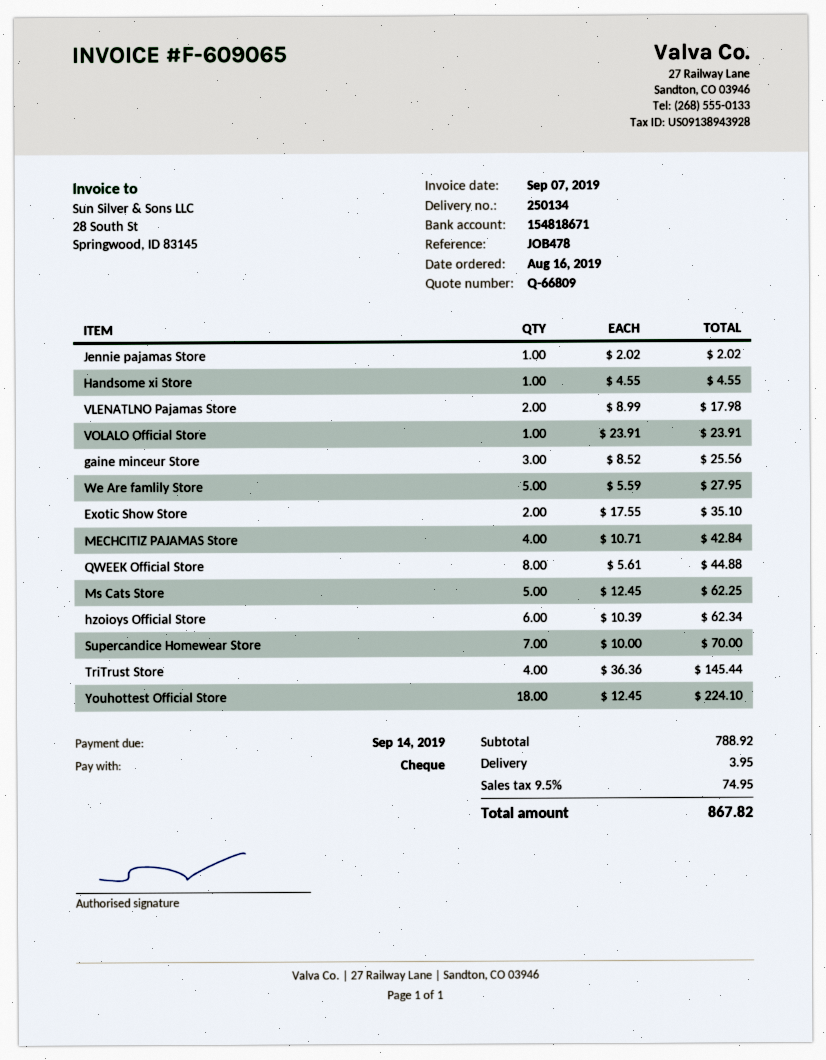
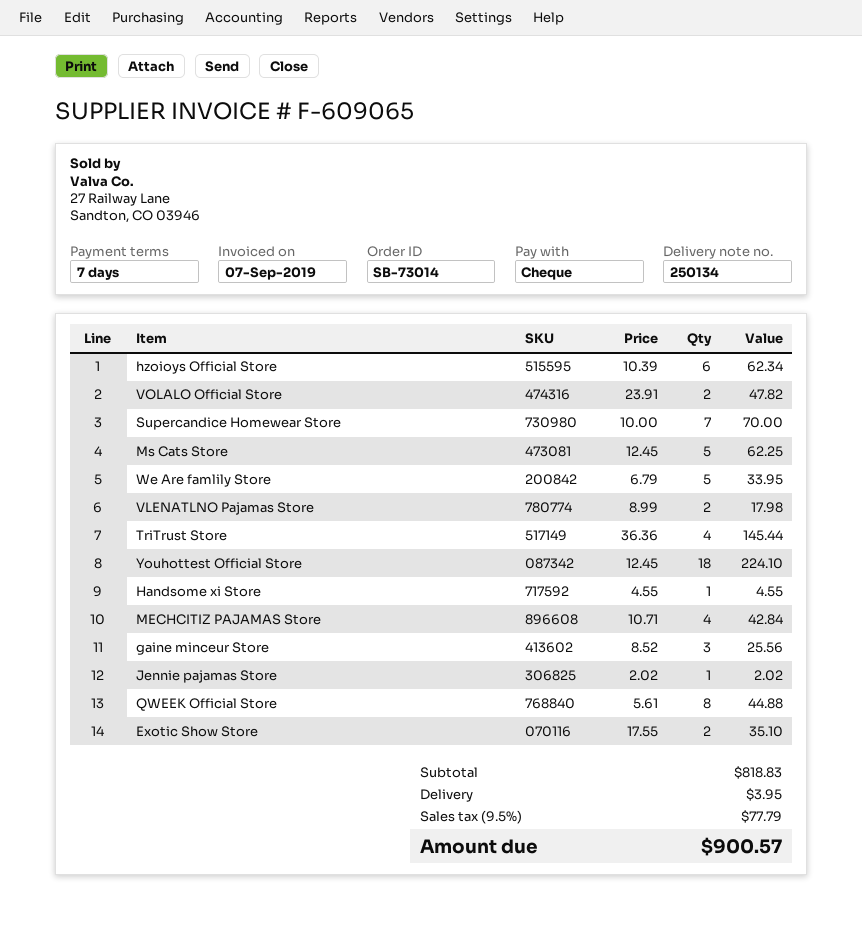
VOLALO Official Store: 1 x 23.91 = 23.91 -> 2 x 23.91 = 47.82
We Are famlily Store: 5 x 5.59 = 27.95 -> 5 x 6.79 = 33.95
subtotal: 788.92 -> 818.83
tax: 9.5% = 74.95 -> 9.5% = 77.79
total: 867.82 -> 900.57

